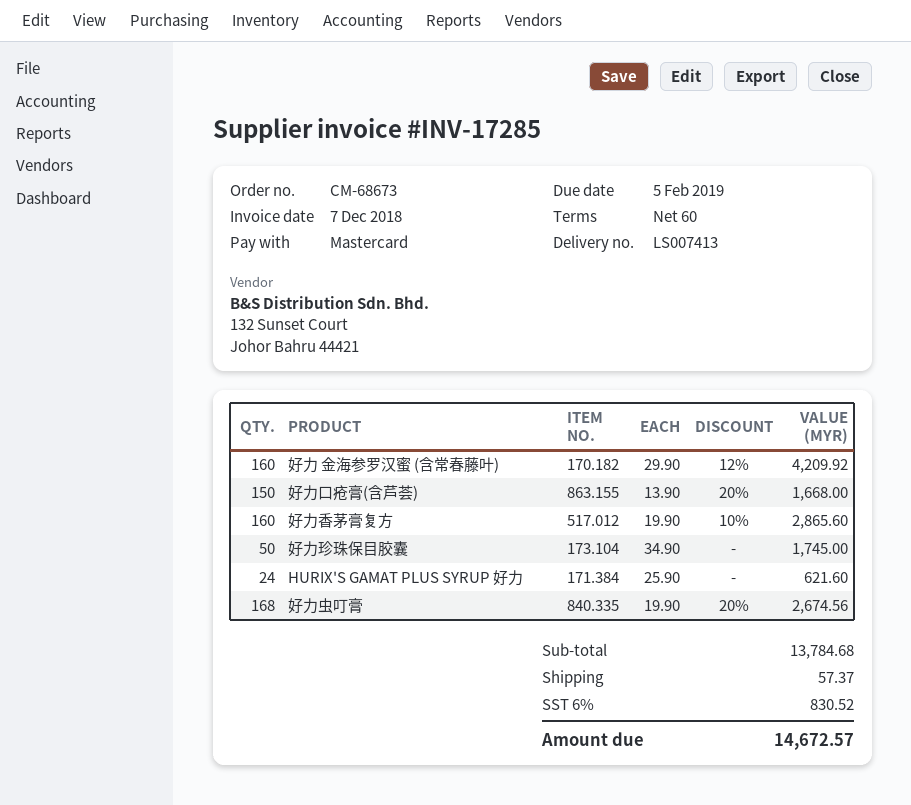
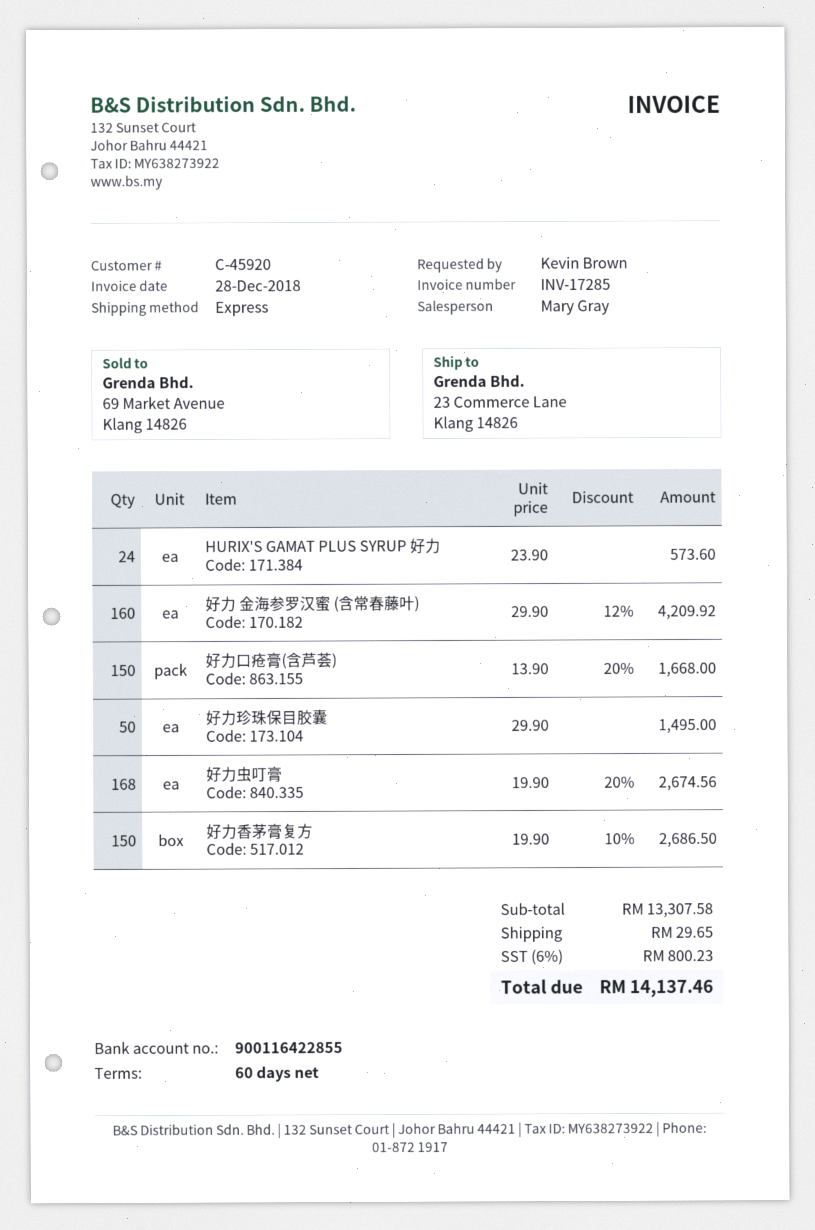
invoice date: 2018-12-07 -> 2018-12-28
好力香茅膏复方: 160 x 19.90 - 10% = 2865.60 -> 150 x 19.90 - 10% = 2686.50
好力珍珠保目胶囊: 50 x 34.90 = 1745.00 -> 50 x 29.90 = 1495.00
HURIX'S GAMAT PLUS SYRUP 好力: 24 x 25.90 = 621.60 -> 24 x 23.90 = 573.60
subtotal: 13784.68 -> 13307.58
shipping: 57.37 -> 29.65
tax: 6% = 830.52 -> 6% = 800.23
total: 14672.57 -> 14137.46

